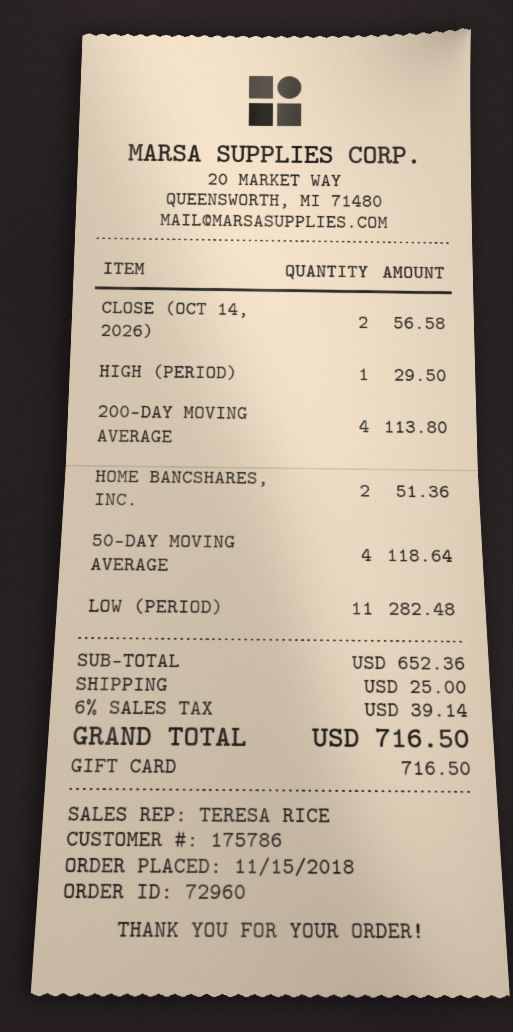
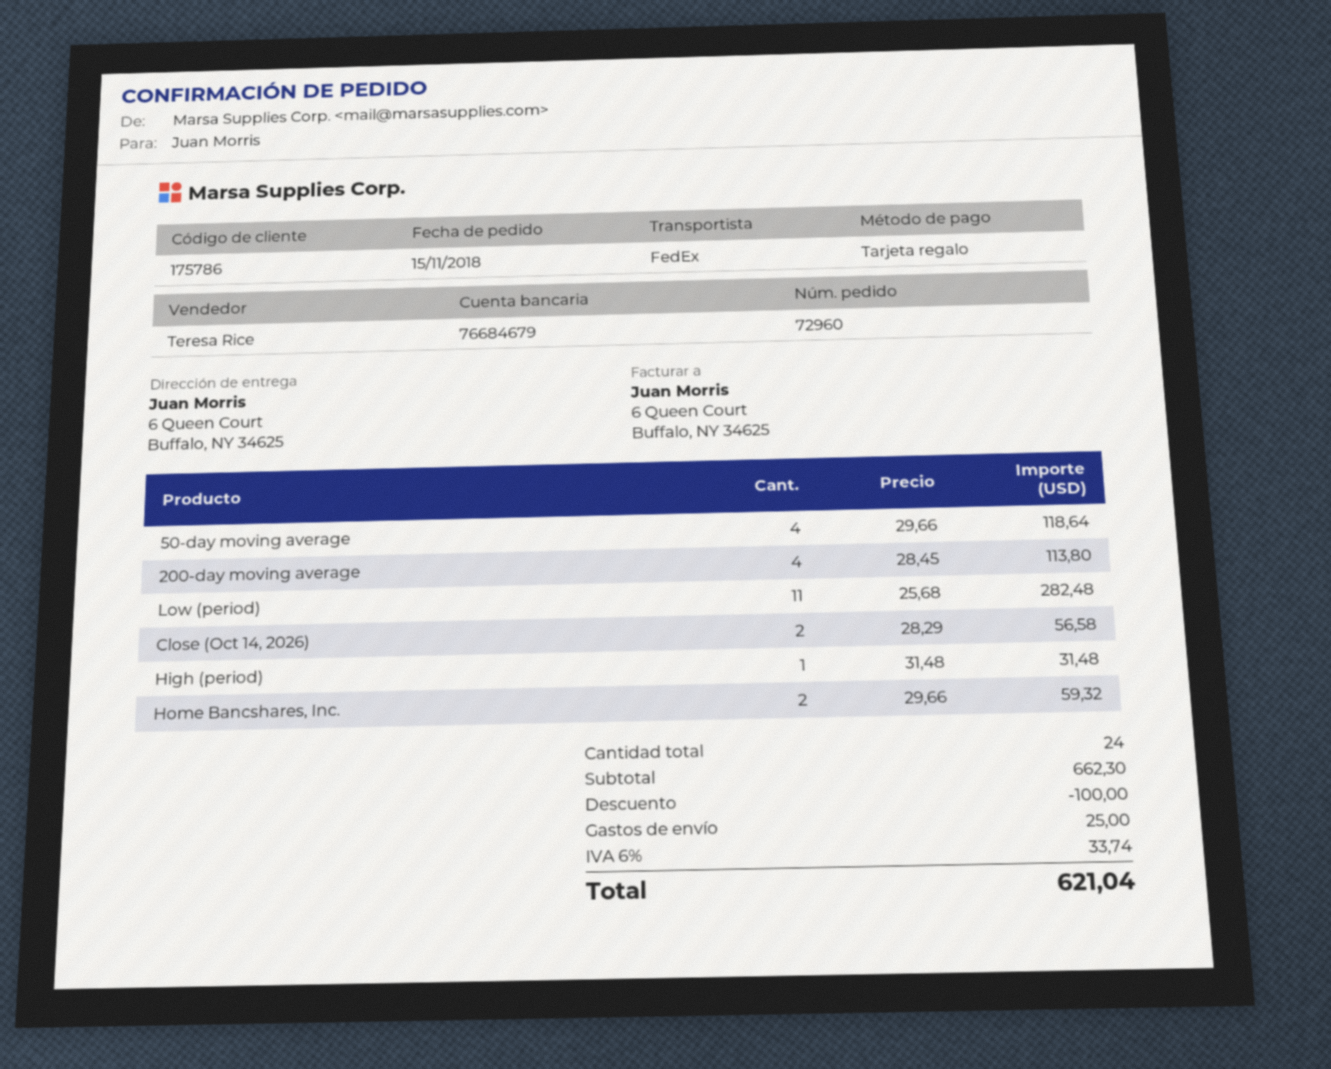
HIGH (PERIOD): 1 for 29.50 -> 1 for 31.48
HOME BANCSHARES, INC.: 2 for 51.36 -> 2 for 59.32
subtotal: 652.36 -> 662.30
discount: none -> 100.00
tax: 6% = 39.14 -> 6% = 33.74
total: 716.50 -> 621.04

